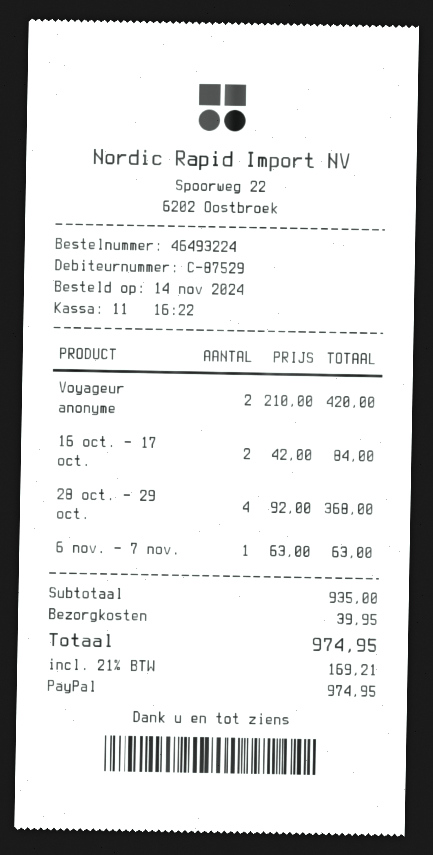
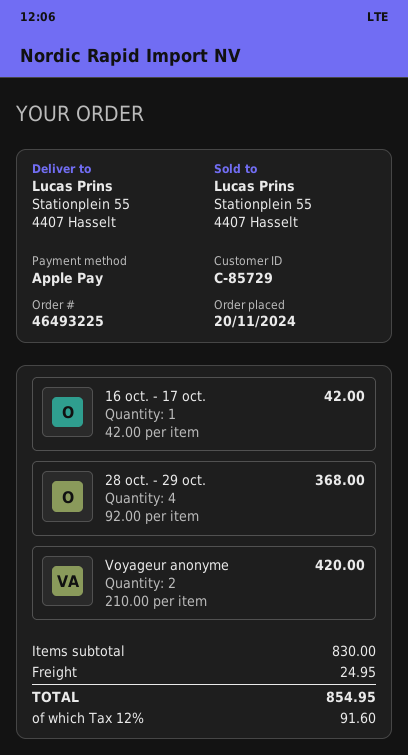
order number: 46493224 -> 46493225
order date: 2024-11-14 -> 2024-11-20
customer number: C-87529 -> C-85729
payment method: PayPal -> Apple Pay
16 oct. - 17 oct.: 2 x 42.00 = 84.00 -> 1 x 42.00 = 42.00
6 nov. - 7 nov.: 1 x 63.00 = 63.00 -> none
subtotal: 935.00 -> 830.00
shipping: 39.95 -> 24.95
tax: 21% = 169.21 -> 12% = 91.60
total: 974.95 -> 854.95

